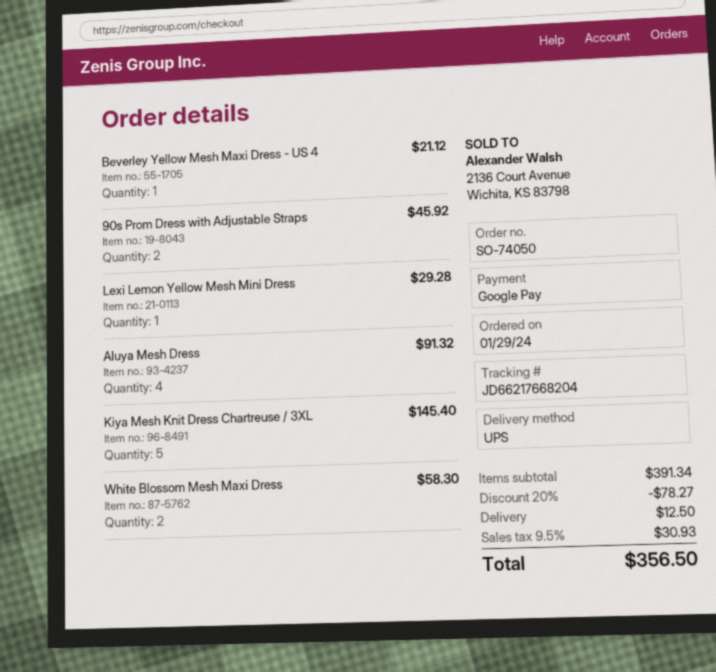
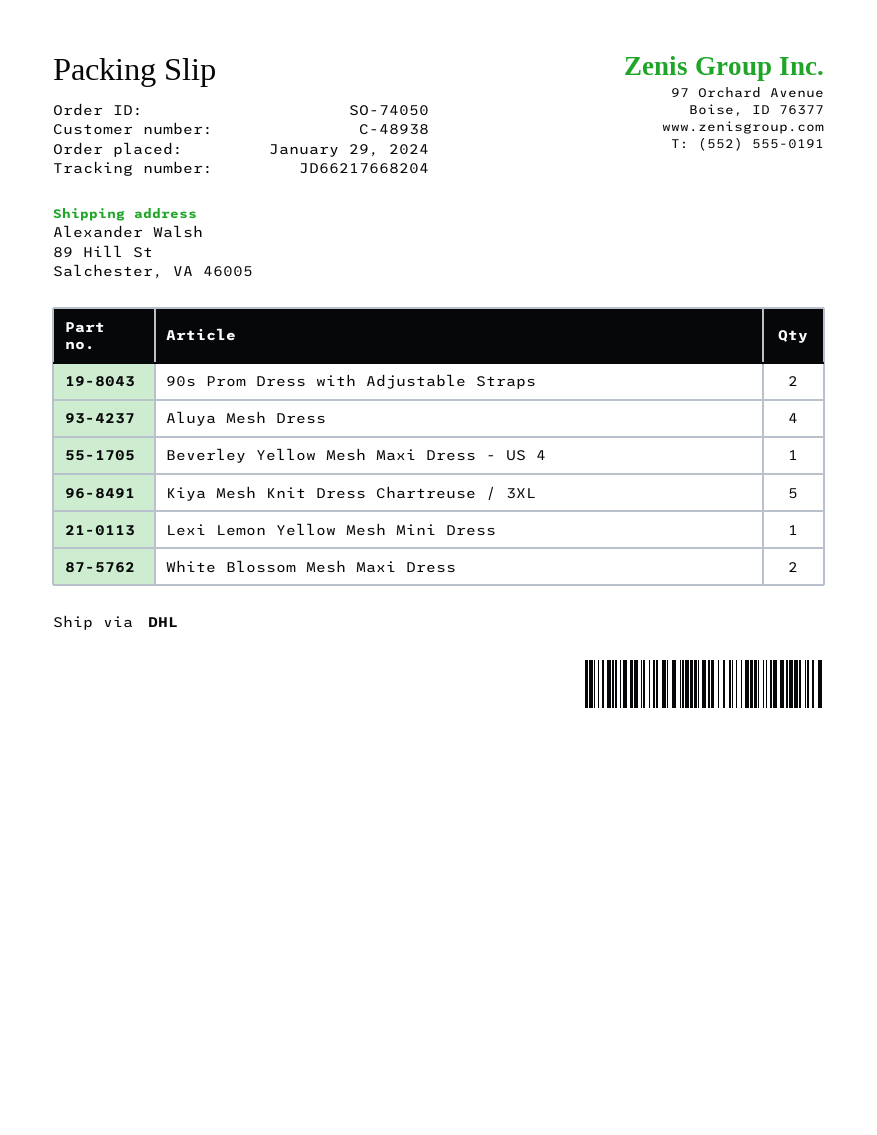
shipping method: UPS -> DHL

